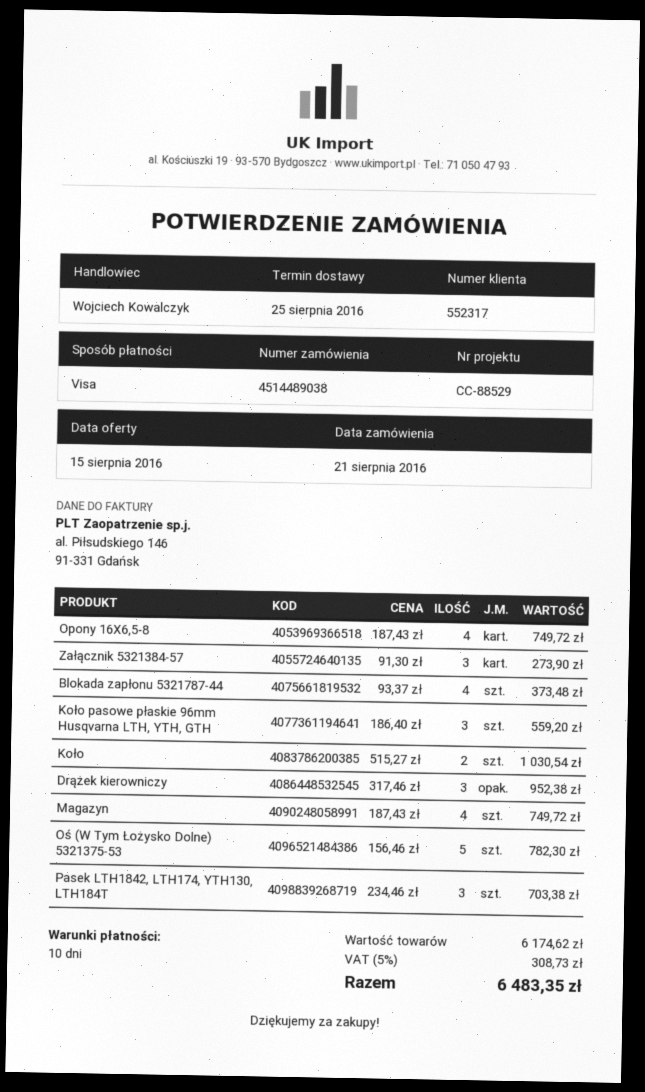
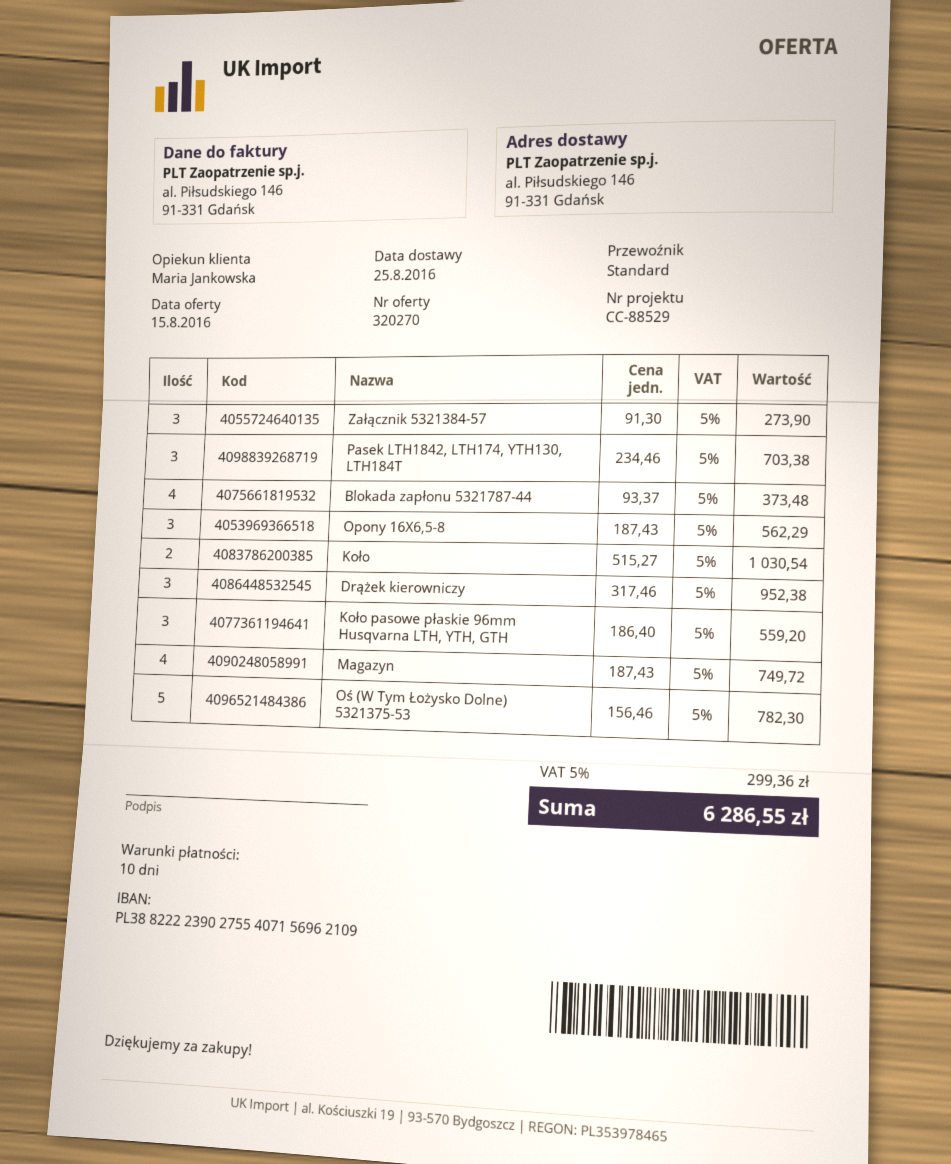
sales rep: Wojciech Kowalczyk -> Maria Jankowska
Opony 16X6,5-8: 4 x 187.43 = 749.72 -> 3 x 187.43 = 562.29
tax: 5% = 308.73 -> 5% = 299.36
total: 6483.35 -> 6286.55

